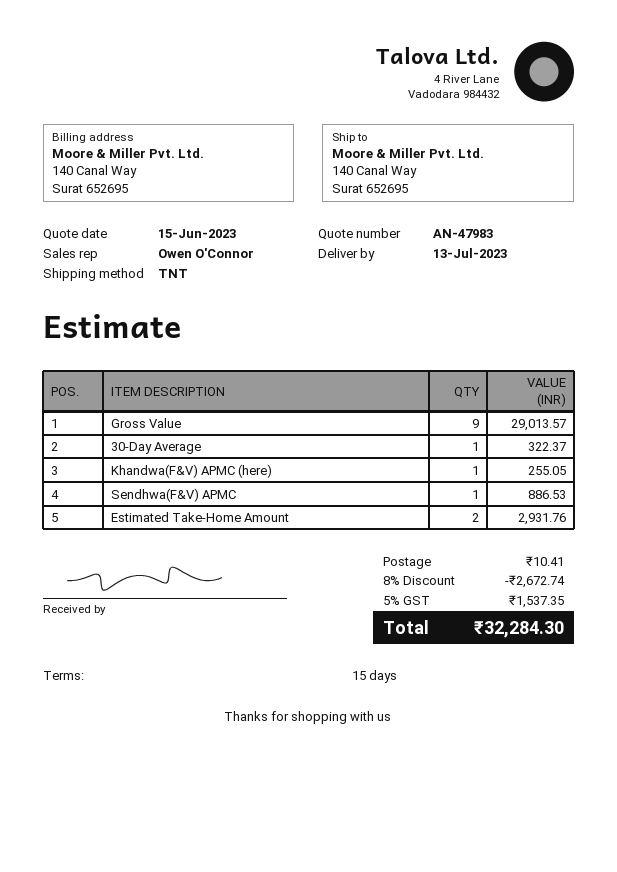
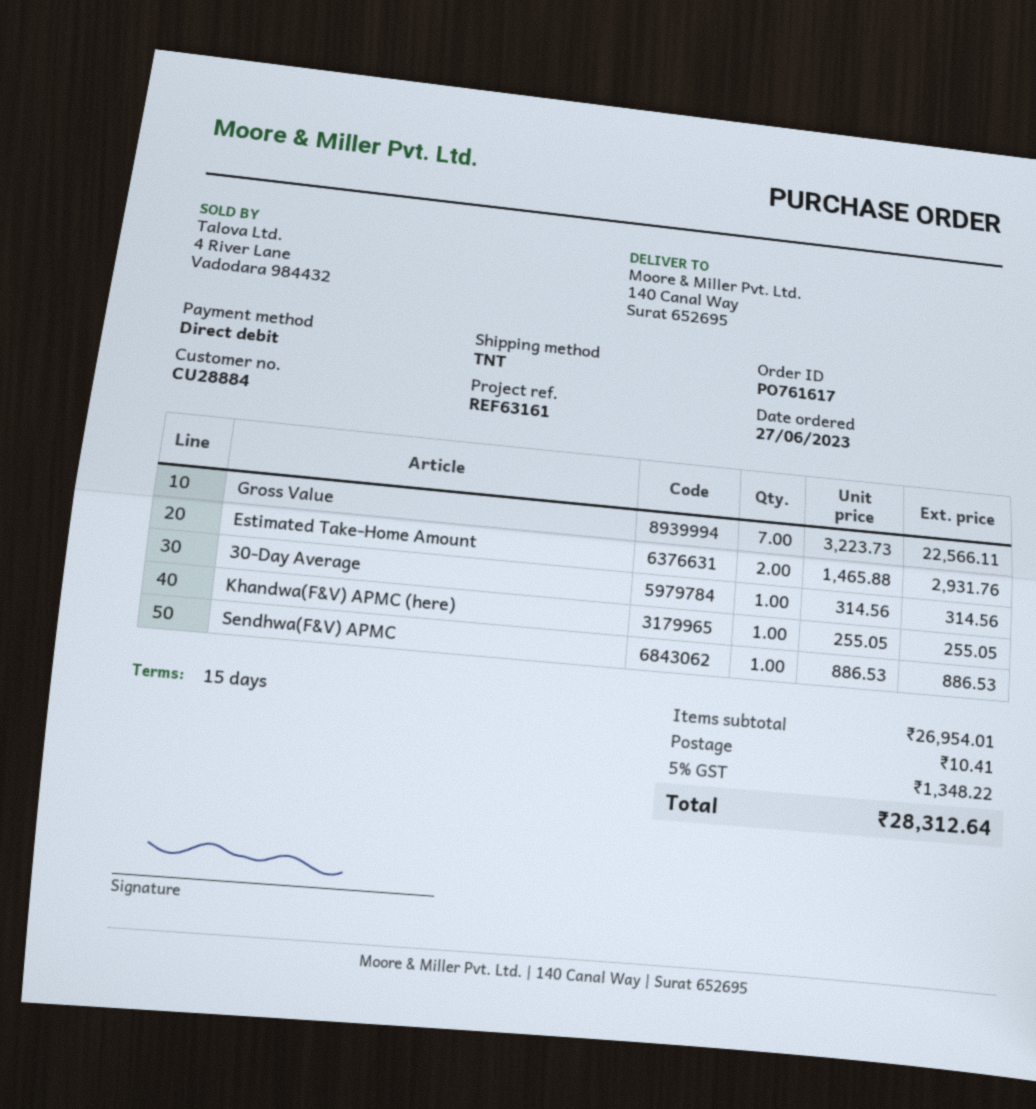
Gross Value: 9 for 29013.57 -> 7 for 22566.11
30-Day Average: 1 for 322.37 -> 1 for 314.56
discount: 8% = 2672.74 -> none
tax: 5% = 1537.35 -> 5% = 1348.22
total: 32284.30 -> 28312.64

